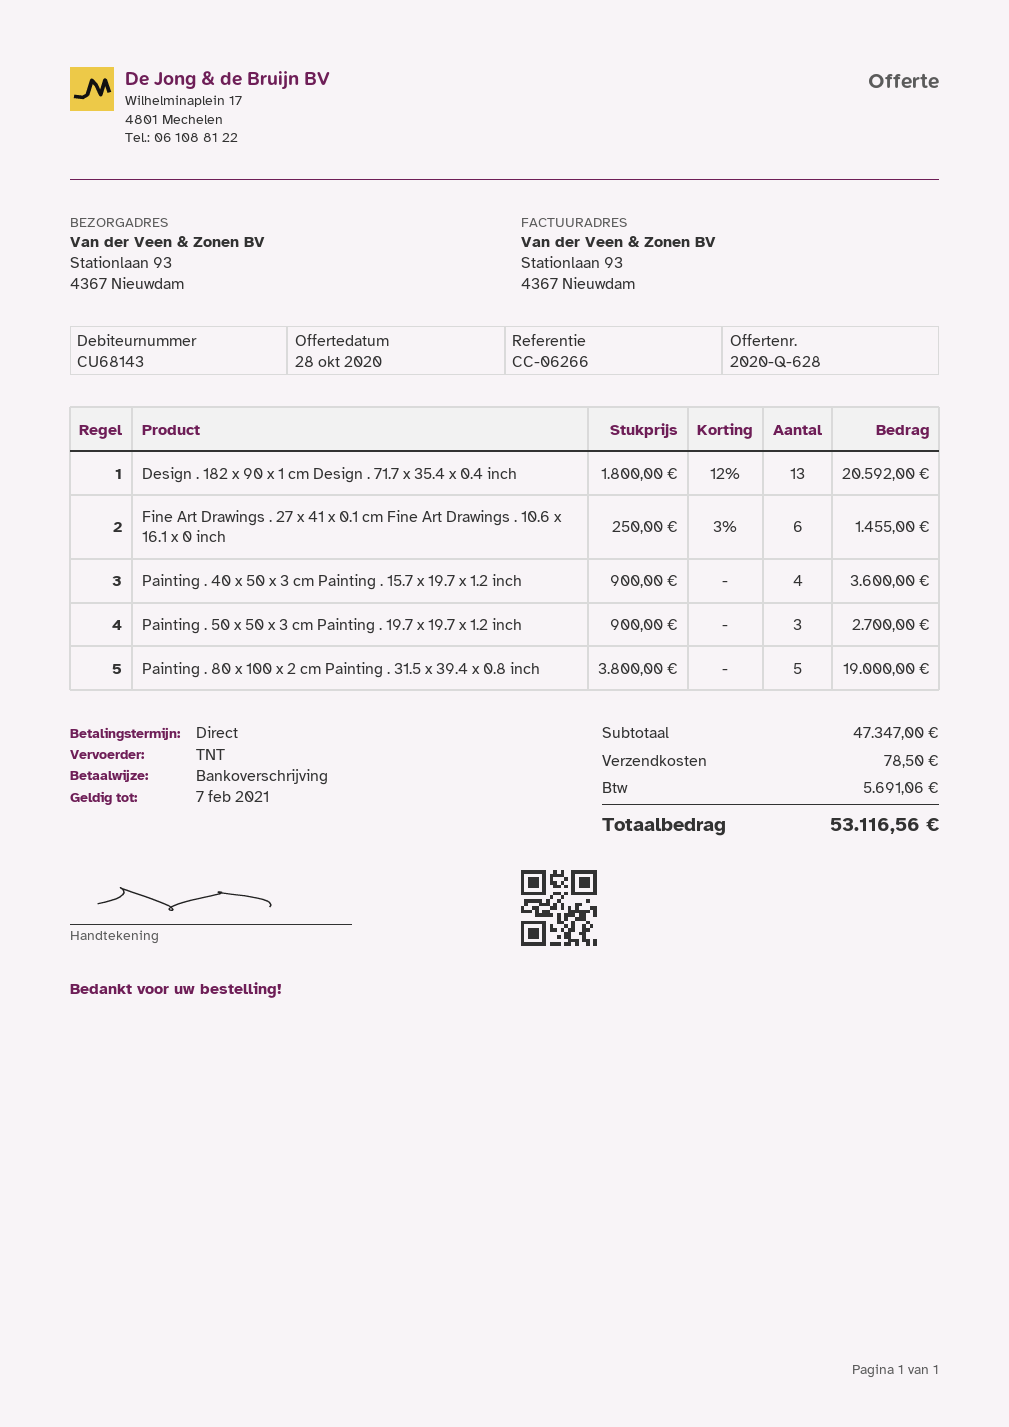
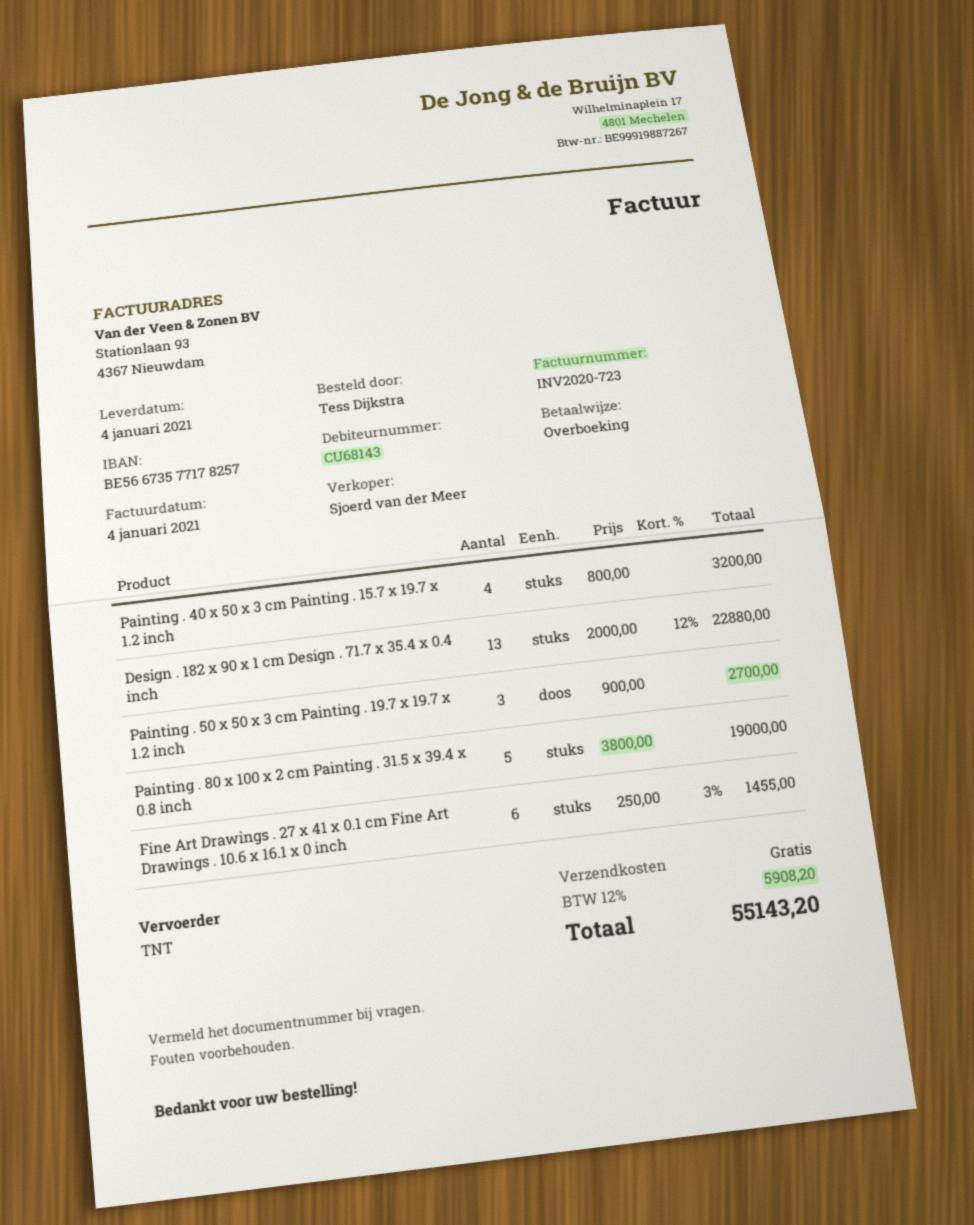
Design . 182 x 90 x 1 cm Design . 71.7 x 35.4 x 0.4 inch: 13 x 1800.00 - 12% = 20592.00 -> 13 x 2000.00 - 12% = 22880.00
Painting . 40 x 50 x 3 cm Painting . 15.7 x 19.7 x 1.2 inch: 4 x 900.00 = 3600.00 -> 4 x 800.00 = 3200.00
shipping: 78.50 -> 0.00
tax: 5691.06 -> 5908.20
total: 53116.56 -> 55143.20

